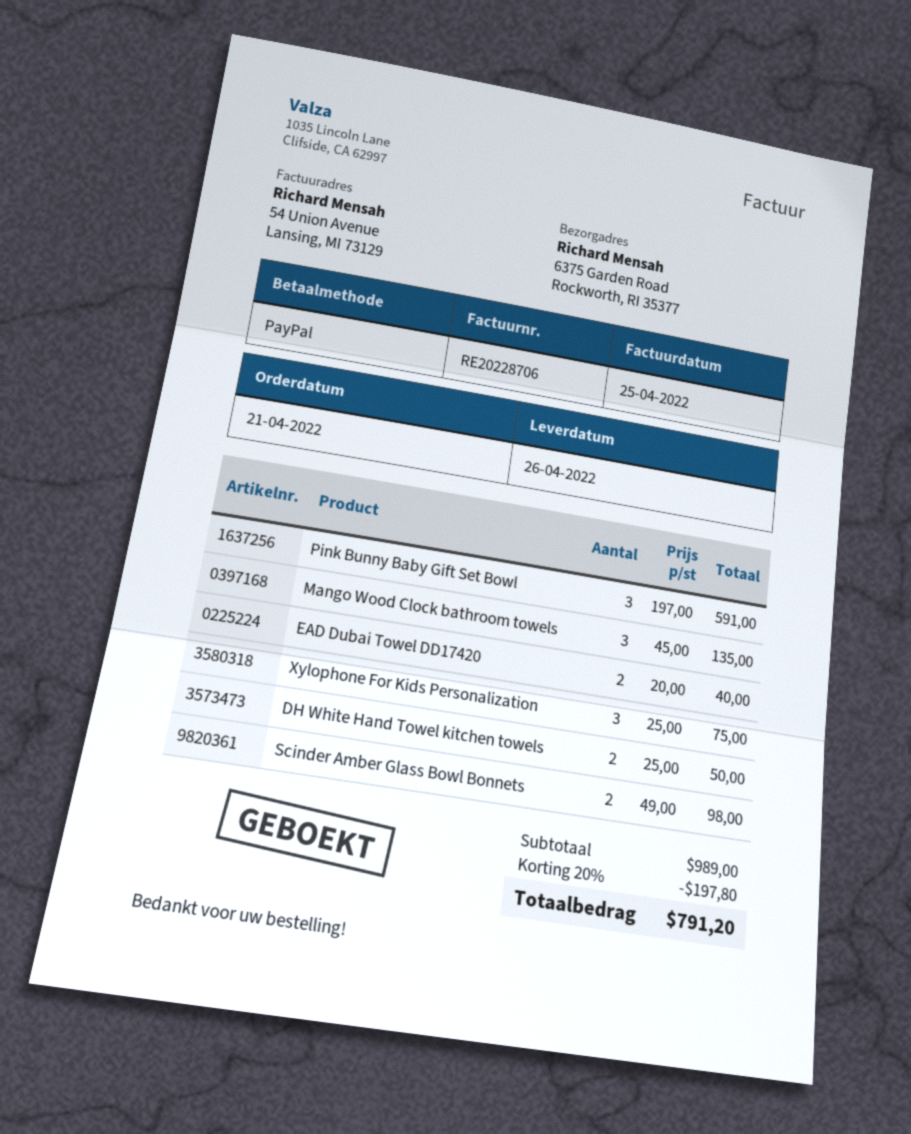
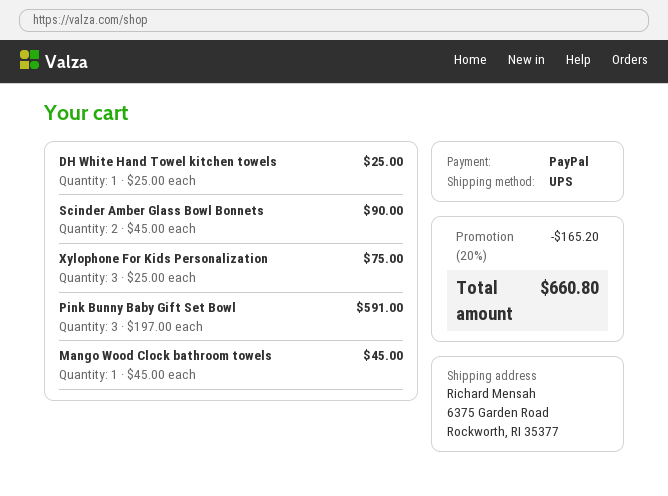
Mango Wood Clock bathroom towels: 3 x 45.00 = 135.00 -> 1 x 45.00 = 45.00
EAD Dubai Towel DD17420: 2 x 20.00 = 40.00 -> none
DH White Hand Towel kitchen towels: 2 x 25.00 = 50.00 -> 1 x 25.00 = 25.00
Scinder Amber Glass Bowl Bonnets: 2 x 49.00 = 98.00 -> 2 x 45.00 = 90.00
discount: 20% = 197.80 -> 20% = 165.20
total: 791.20 -> 660.80

